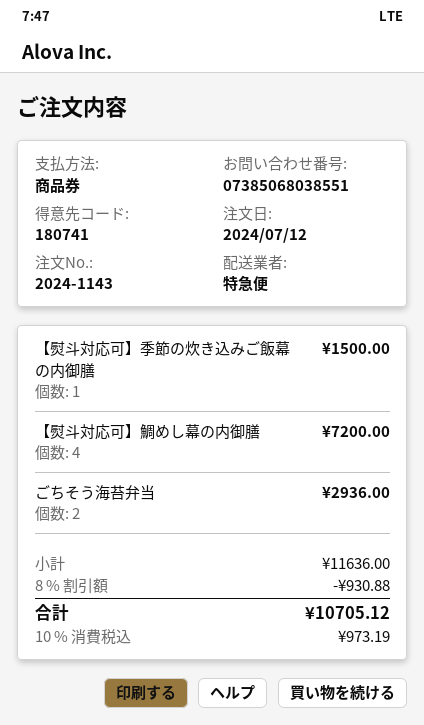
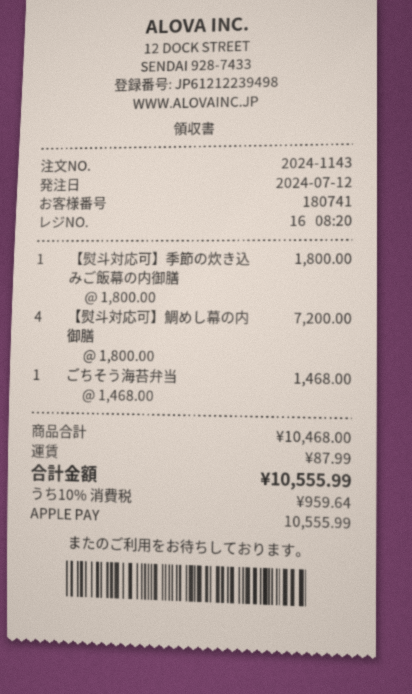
payment method: gift card -> Apple Pay
【熨斗対応可】季節の炊き込みご飯幕の内御膳: 1 for 1500.00 -> 1 for 1800.00
ごちそう海苔弁当: 2 for 2936.00 -> 1 for 1468.00
subtotal: 11636.00 -> 10468.00
discount: 8% = 930.88 -> none
shipping: none -> 87.99
tax: 10% = 973.19 -> 10% = 959.64
total: 10705.12 -> 10555.99

